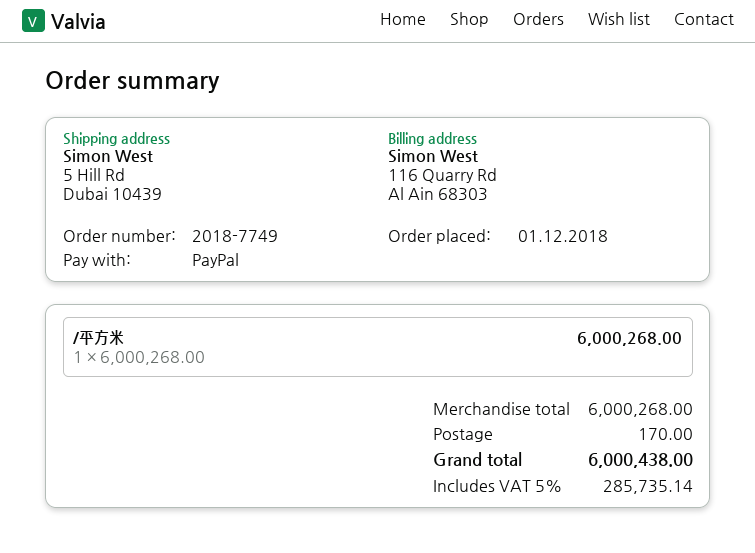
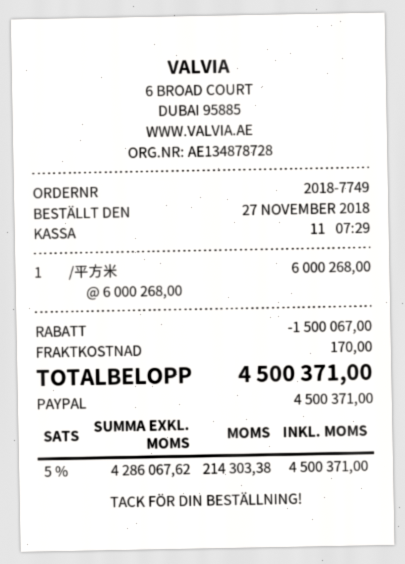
order date: 2018-12-01 -> 2018-11-27
discount: none -> 1500067.00
tax: 5% = 285735.14 -> 5% = 214303.38
total: 6000438.00 -> 4500371.00

